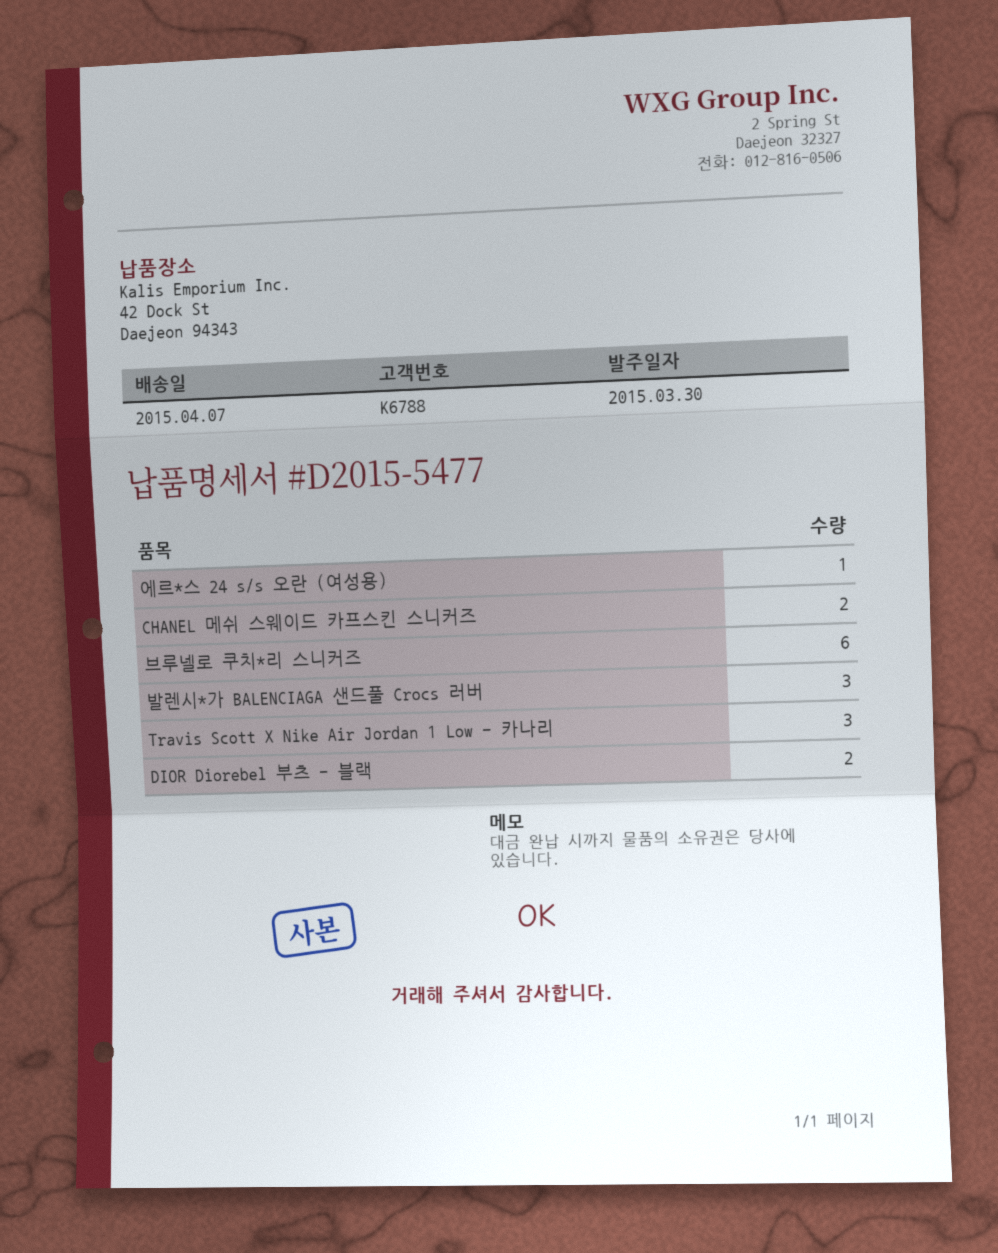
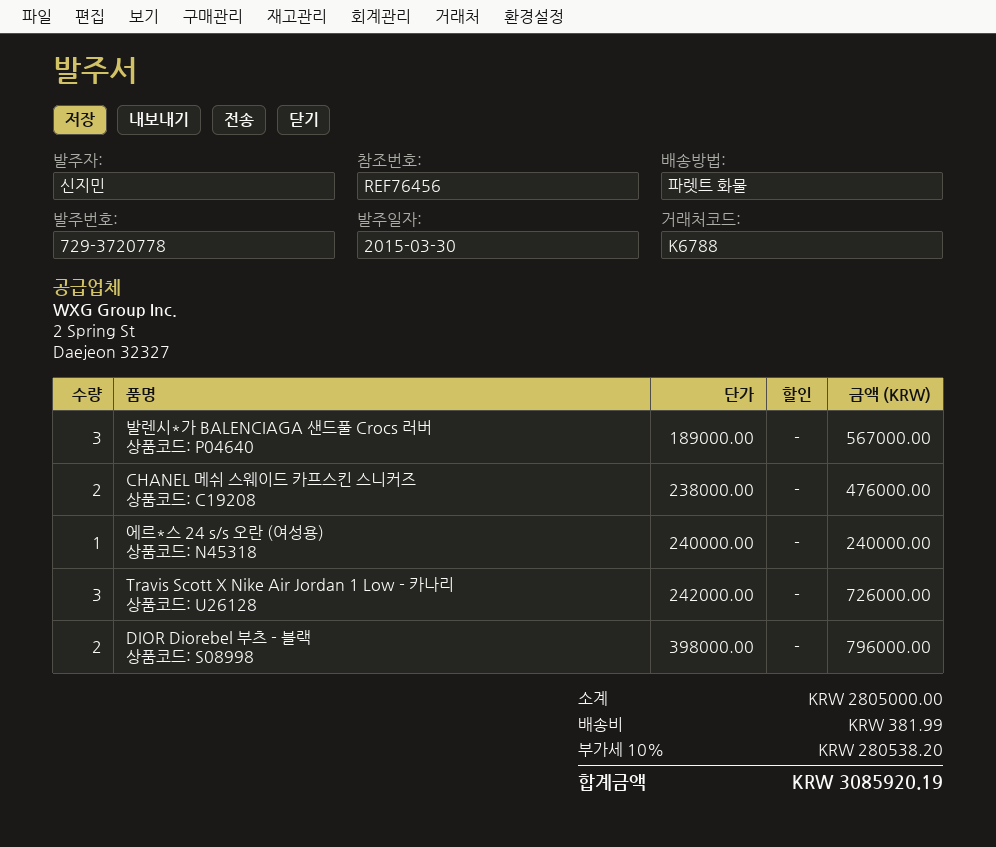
브루넬로 쿠치*리 스니커즈: 6 -> none

